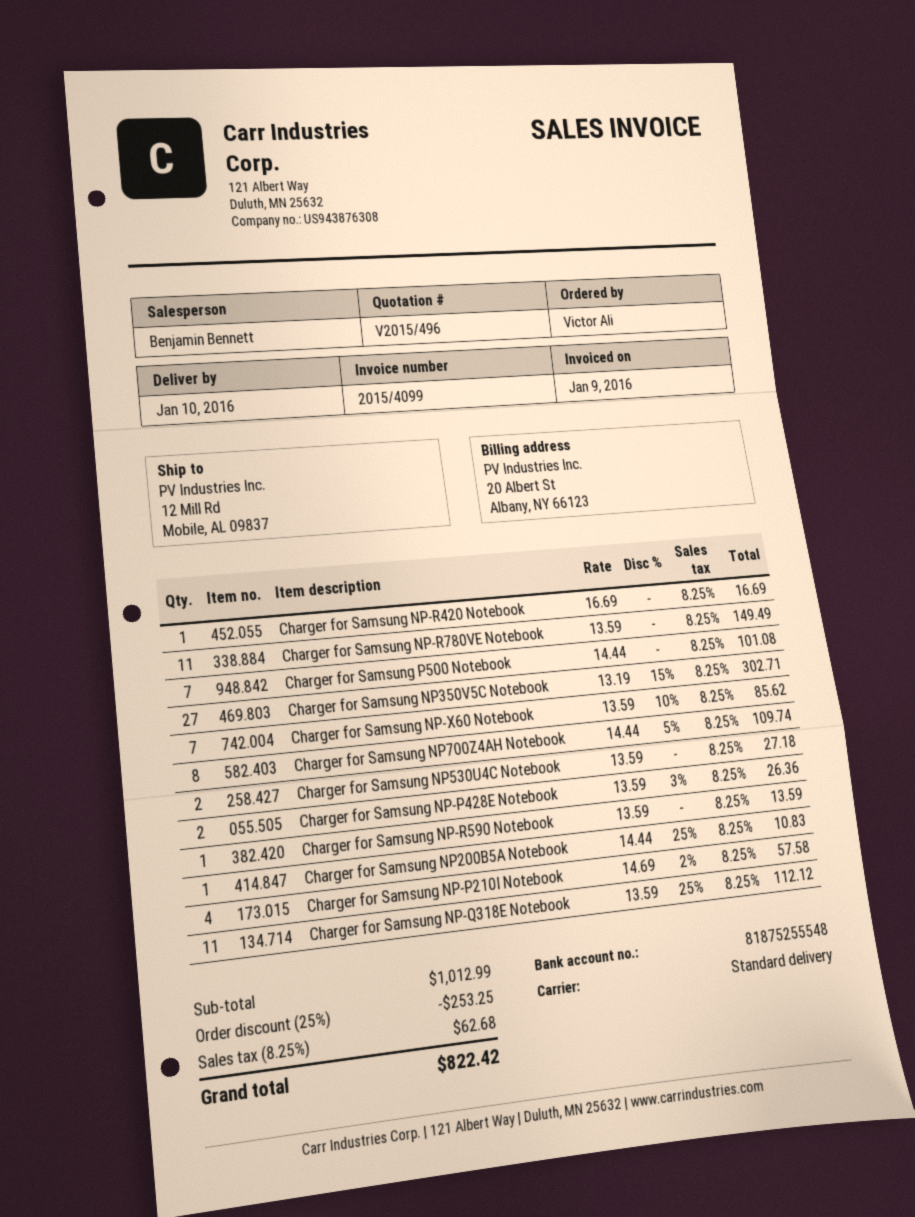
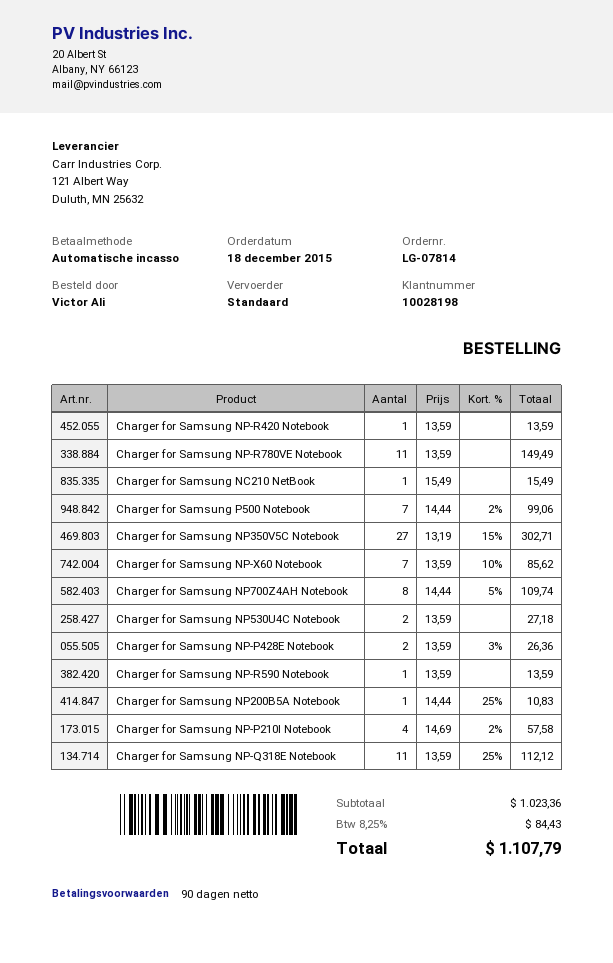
Charger for Samsung NP-R420 Notebook: 1 x 16.69 = 16.69 -> 1 x 13.59 = 13.59
Charger for Samsung P500 Notebook: 7 x 14.44 = 101.08 -> 7 x 14.44 - 2% = 99.06
Charger for Samsung NC210 NetBook: none -> 1 x 15.49 = 15.49
subtotal: 1012.99 -> 1023.36
discount: 25% = 253.25 -> none
tax: 8.25% = 62.68 -> 8.25% = 84.43
total: 822.42 -> 1107.79

